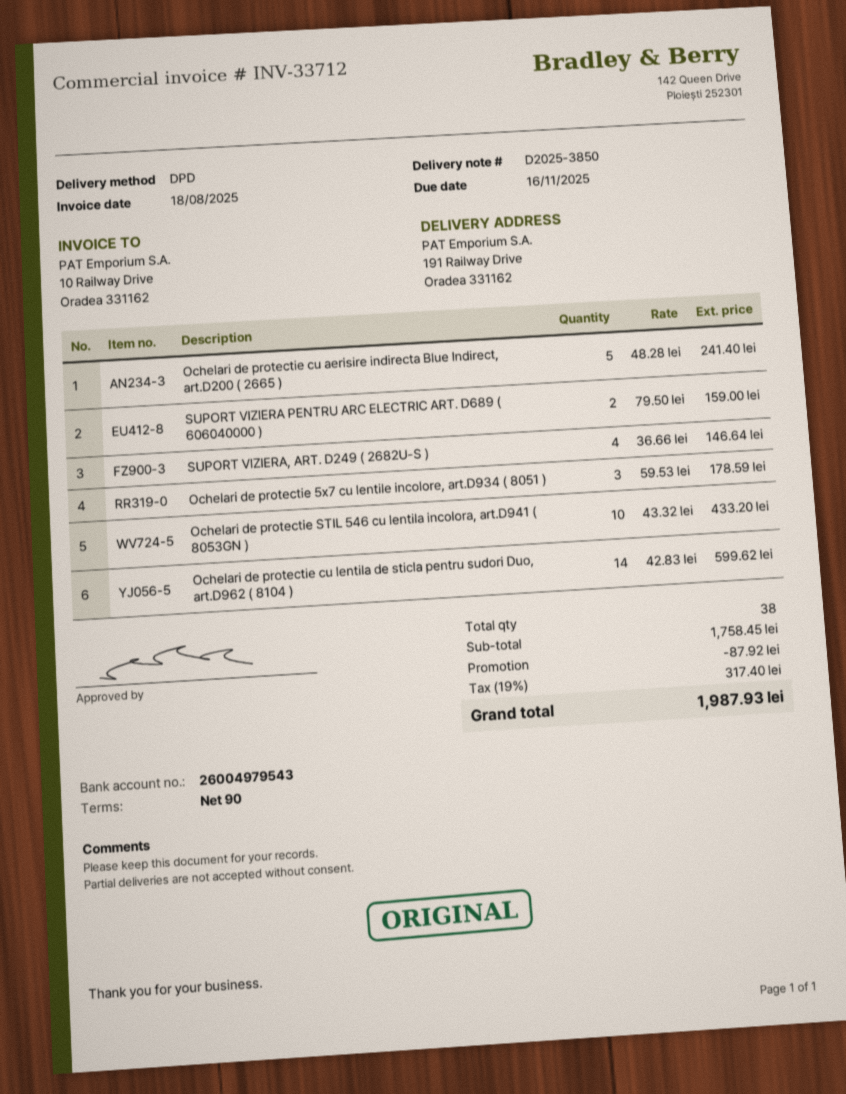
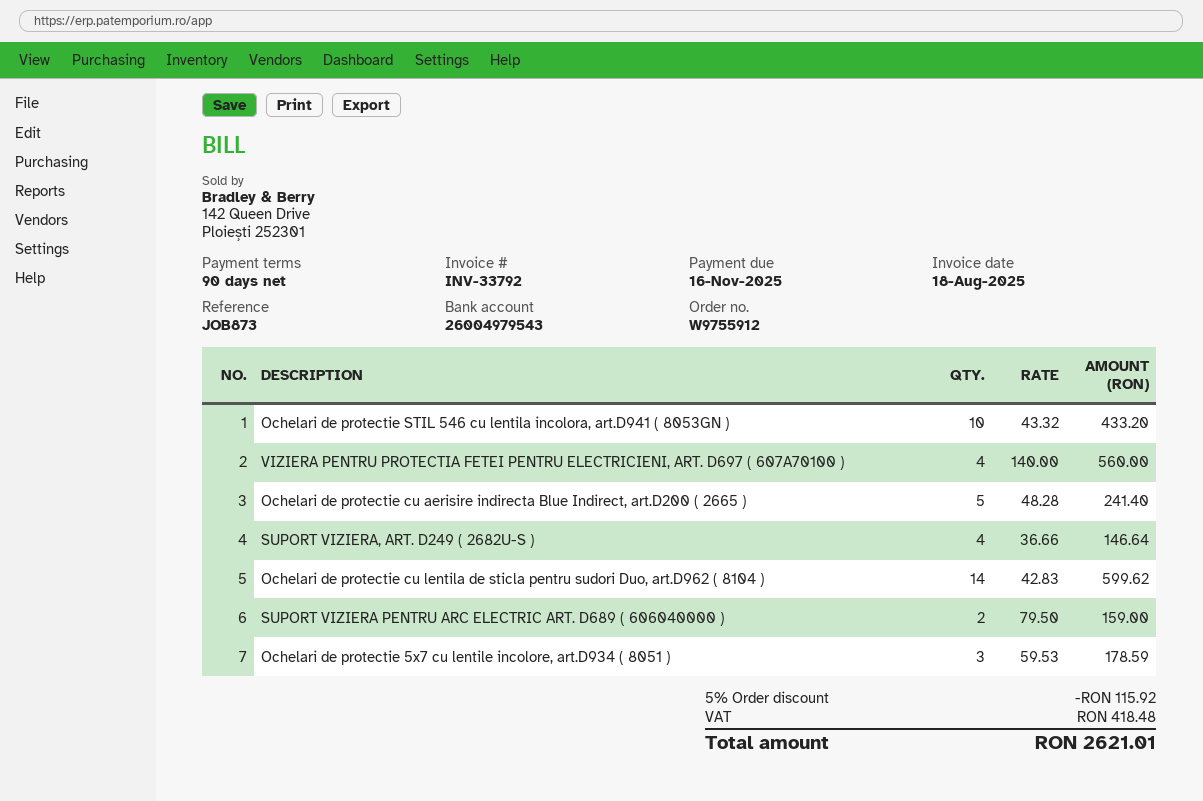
invoice number: INV-33712 -> INV-33792
VIZIERA PENTRU PROTECTIA FETEI PENTRU ELECTRICIENI, ART. D697 ( 607A70100 ): none -> 4 x 140.00 = 560.00
discount: 87.92 -> 115.92
tax: 317.40 -> 418.48
total: 1987.93 -> 2621.01

